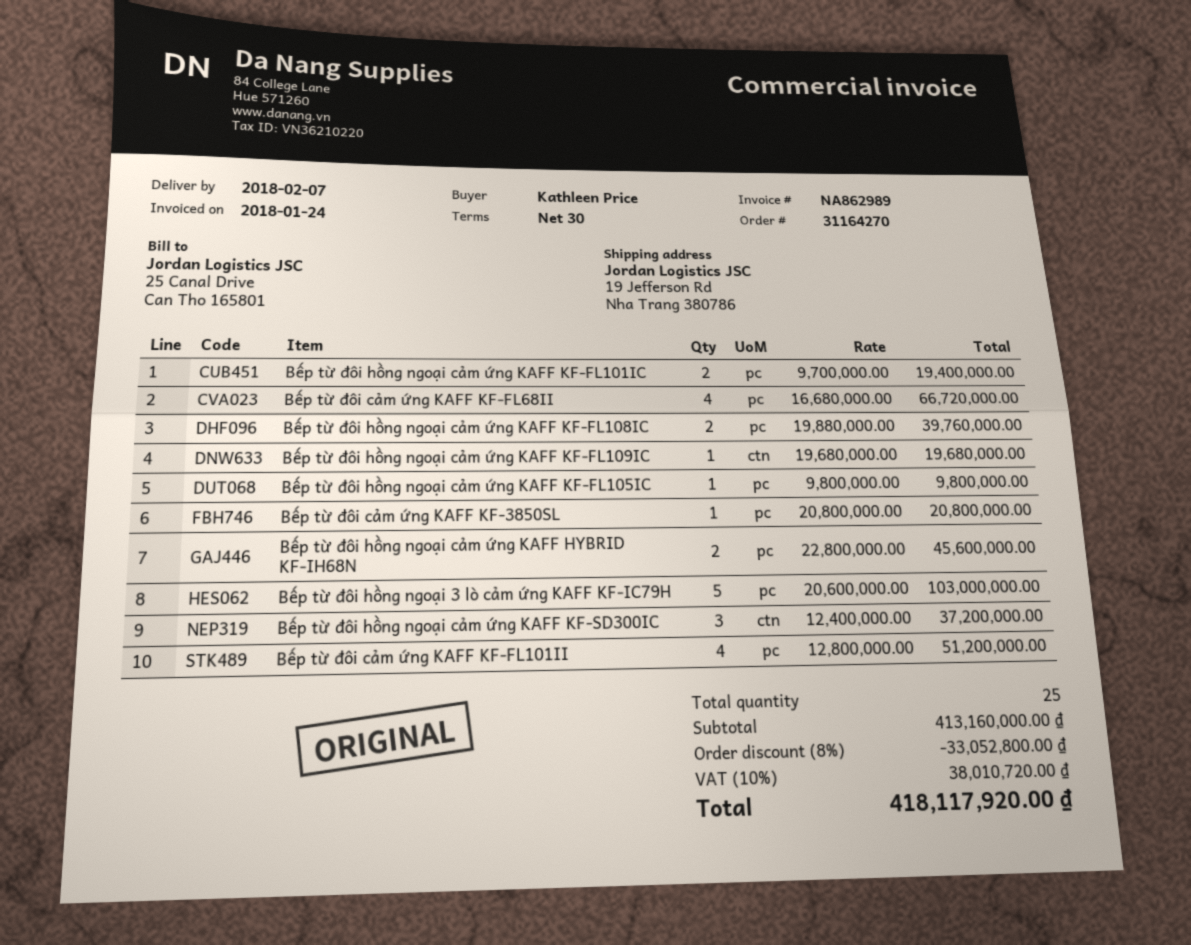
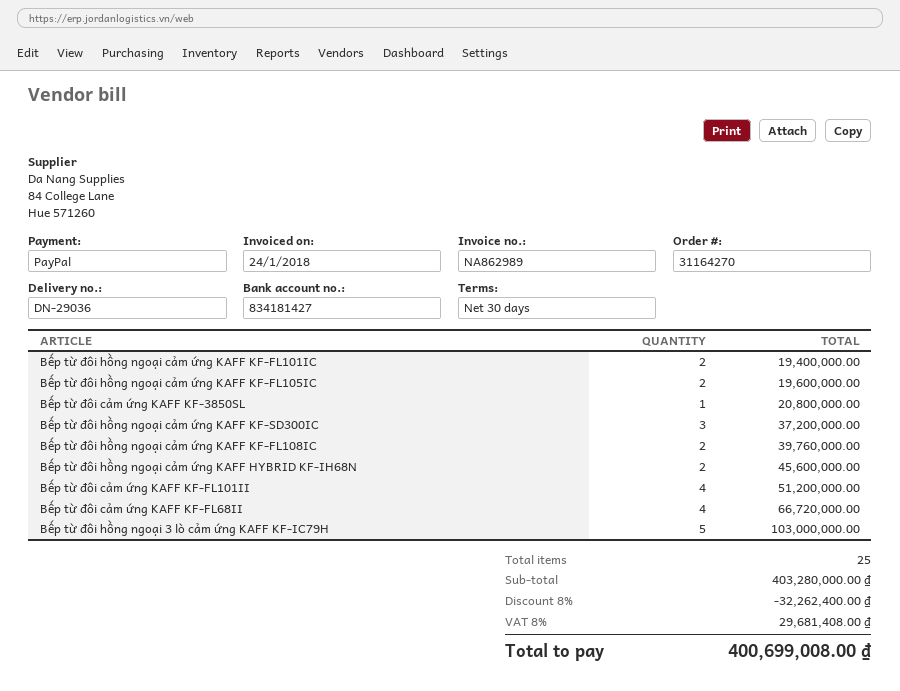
Bếp từ đôi hồng ngoại cảm ứng KAFF KF-FL109IC: 1 for 19680000.00 -> none
Bếp từ đôi hồng ngoại cảm ứng KAFF KF-FL105IC: 1 for 9800000.00 -> 2 for 19600000.00
subtotal: 413160000.00 -> 403280000.00
discount: 8% = 33052800.00 -> 8% = 32262400.00
tax: 10% = 38010720.00 -> 8% = 29681408.00
total: 418117920.00 -> 400699008.00

